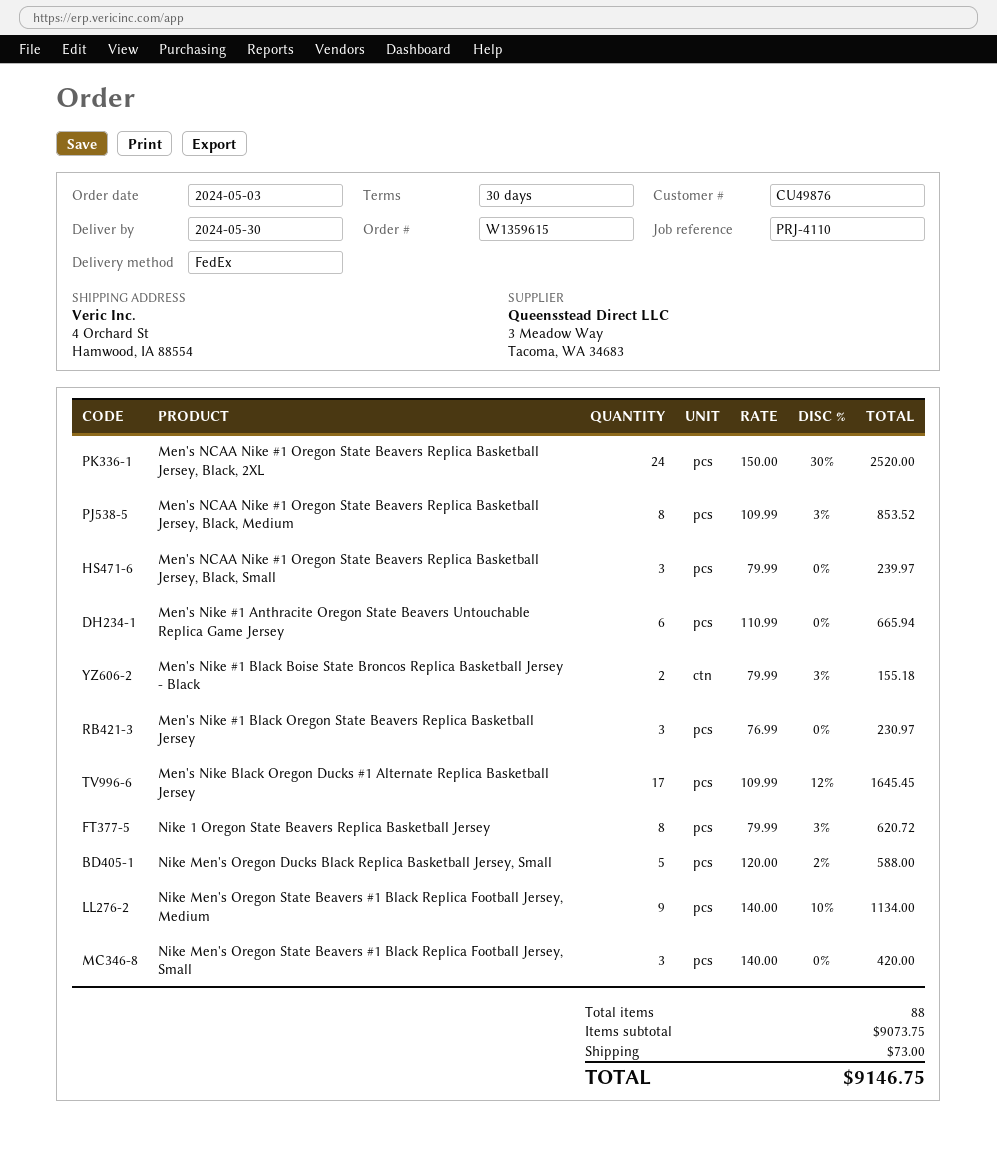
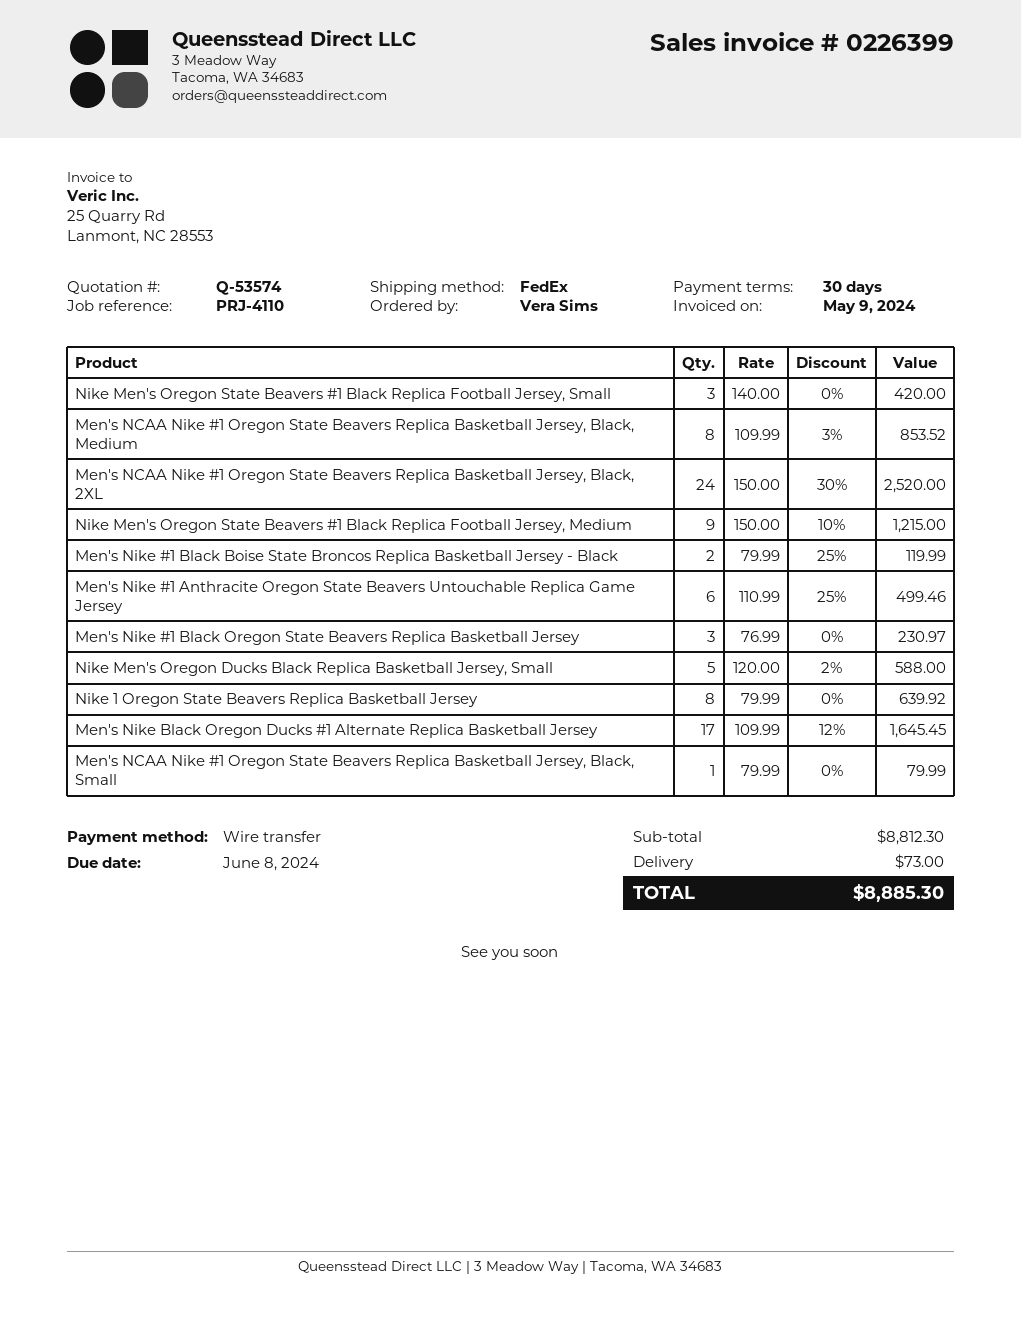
Men's NCAA Nike #1 Oregon State Beavers Replica Basketball Jersey, Black, Small: 3 x 79.99 = 239.97 -> 1 x 79.99 = 79.99
Men's Nike #1 Anthracite Oregon State Beavers Untouchable Replica Game Jersey: 6 x 110.99 = 665.94 -> 6 x 110.99 - 25% = 499.46
Men's Nike #1 Black Boise State Broncos Replica Basketball Jersey - Black: 2 x 79.99 - 3% = 155.18 -> 2 x 79.99 - 25% = 119.99
Nike 1 Oregon State Beavers Replica Basketball Jersey: 8 x 79.99 - 3% = 620.72 -> 8 x 79.99 = 639.92
Nike Men's Oregon State Beavers #1 Black Replica Football Jersey, Medium: 9 x 140.00 - 10% = 1134.00 -> 9 x 150.00 - 10% = 1215.00
subtotal: 9073.75 -> 8812.30
total: 9146.75 -> 8885.30

